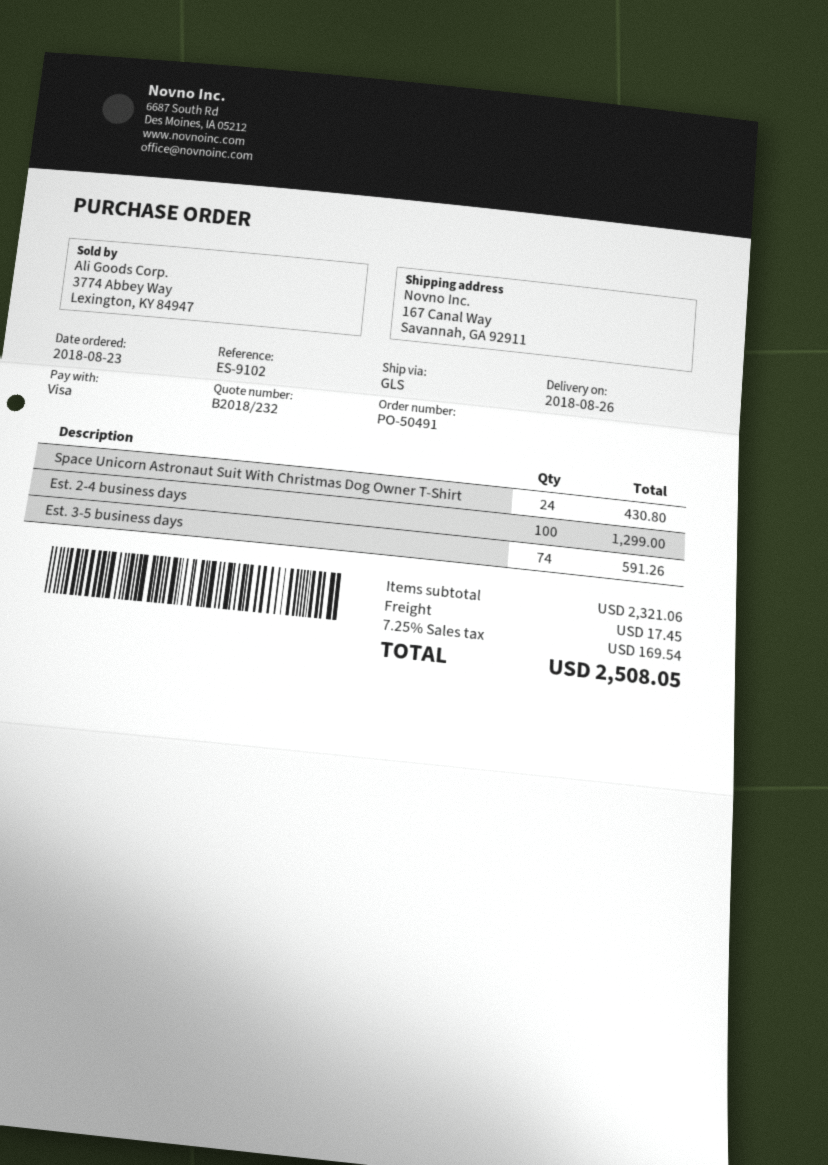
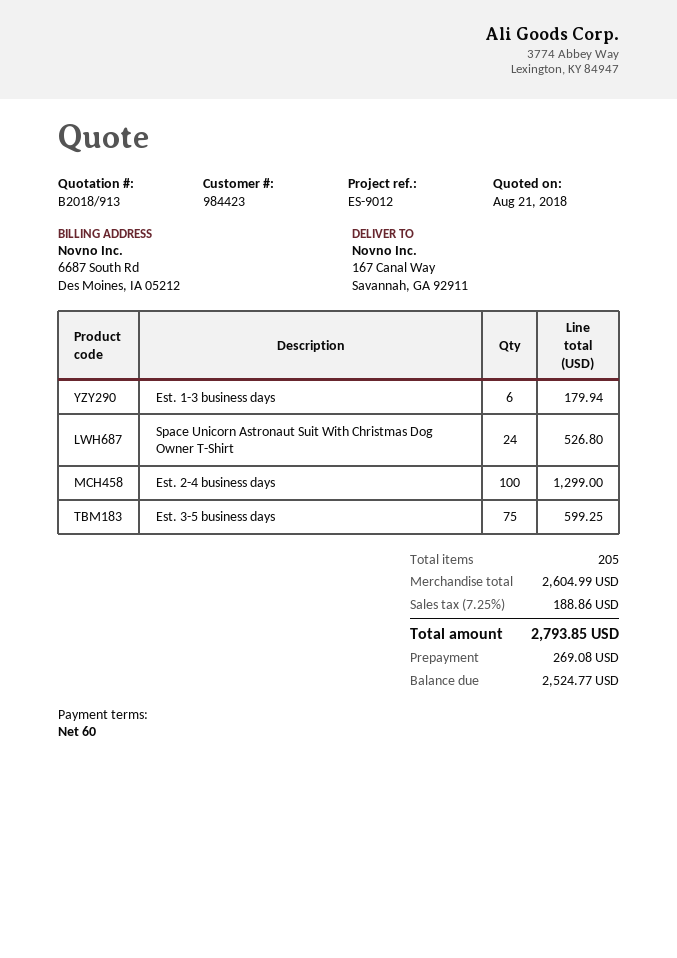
quote number: B2018/232 -> B2018/913
reference: ES-9102 -> ES-9012
Space Unicorn Astronaut Suit With Christmas Dog Owner T-Shirt: 24 for 430.80 -> 24 for 526.80
Est. 3-5 business days: 74 for 591.26 -> 75 for 599.25
Est. 1-3 business days: none -> 6 for 179.94
subtotal: 2321.06 -> 2604.99
shipping: 17.45 -> none
tax: 7.25% = 169.54 -> 7.25% = 188.86
total: 2508.05 -> 2793.85

